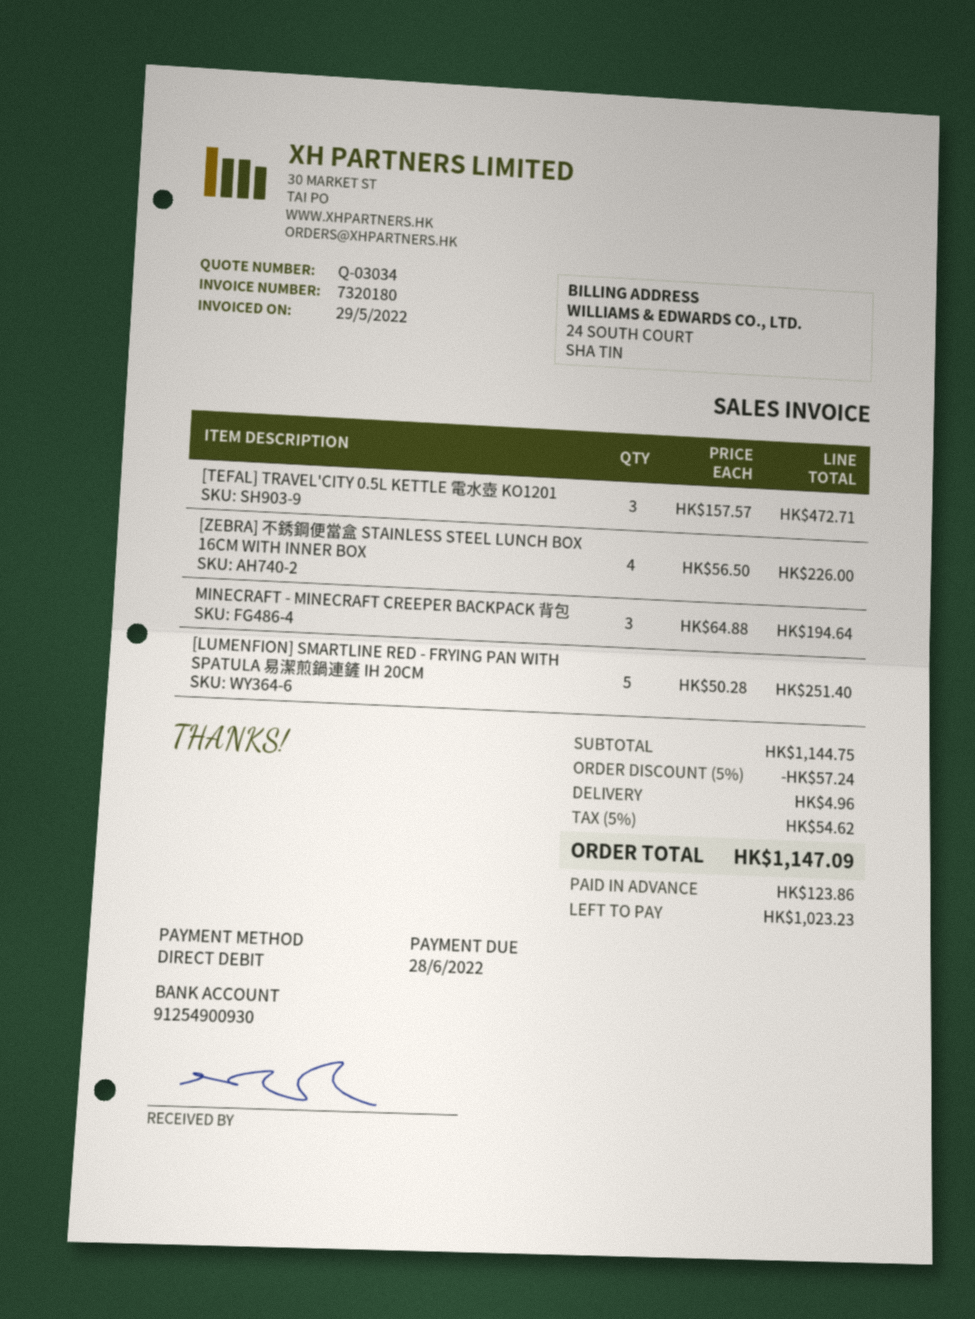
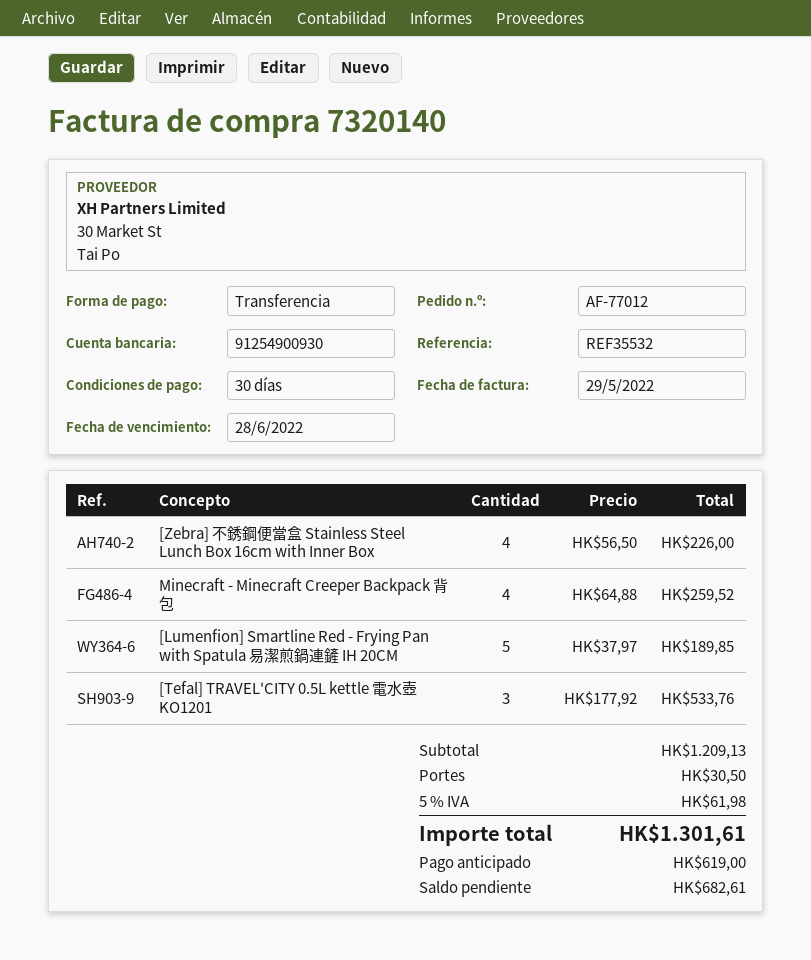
invoice number: 7320180 -> 7320140
payment method: direct debit -> bank transfer
[TEFAL] TRAVEL'CITY 0.5L KETTLE 電水壺 KO1201: 3 x 157.57 = 472.71 -> 3 x 177.92 = 533.76
MINECRAFT - MINECRAFT CREEPER BACKPACK 背包: 3 x 64.88 = 194.64 -> 4 x 64.88 = 259.52
[LUMENFION] SMARTLINE RED - FRYING PAN WITH SPATULA 易潔煎鍋連鏟 IH 20CM: 5 x 50.28 = 251.40 -> 5 x 37.97 = 189.85
subtotal: 1144.75 -> 1209.13
discount: 5% = 57.24 -> none
shipping: 4.96 -> 30.50
tax: 5% = 54.62 -> 5% = 61.98
total: 1147.09 -> 1301.61
deposit: 123.86 -> 619.00
balance: 1023.23 -> 682.61

